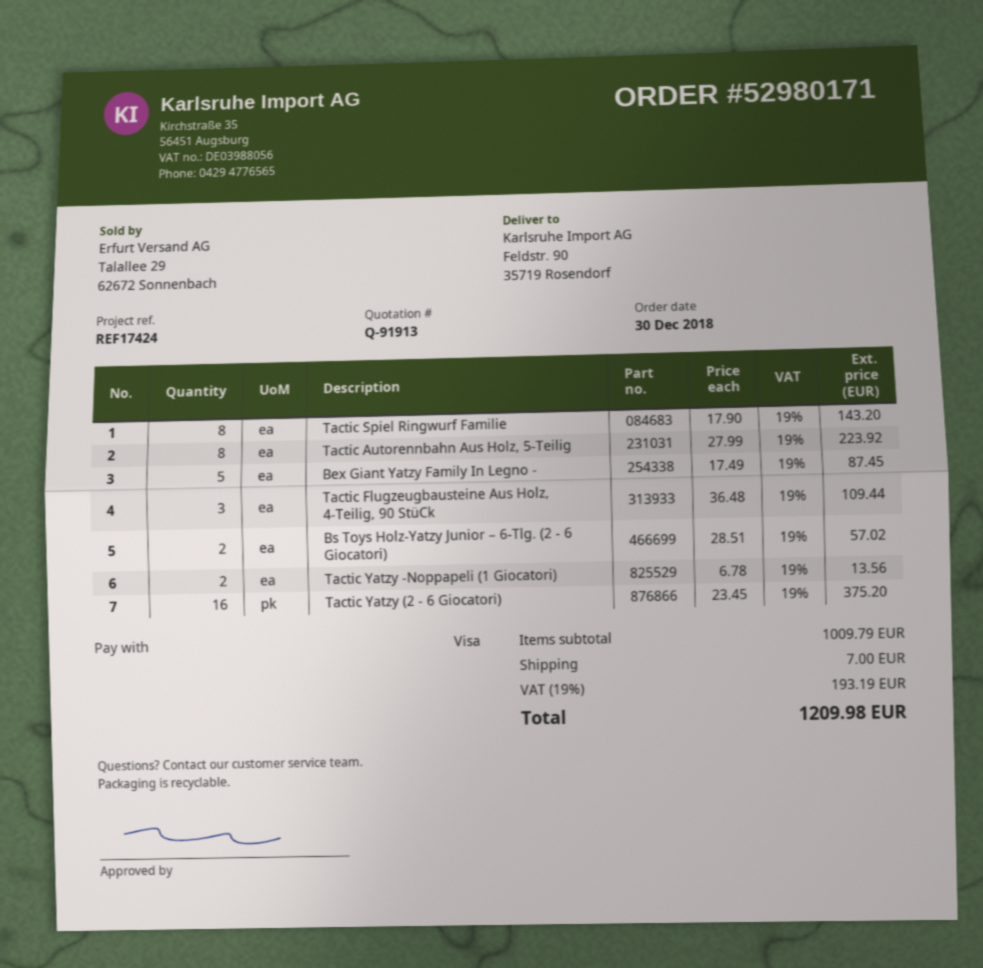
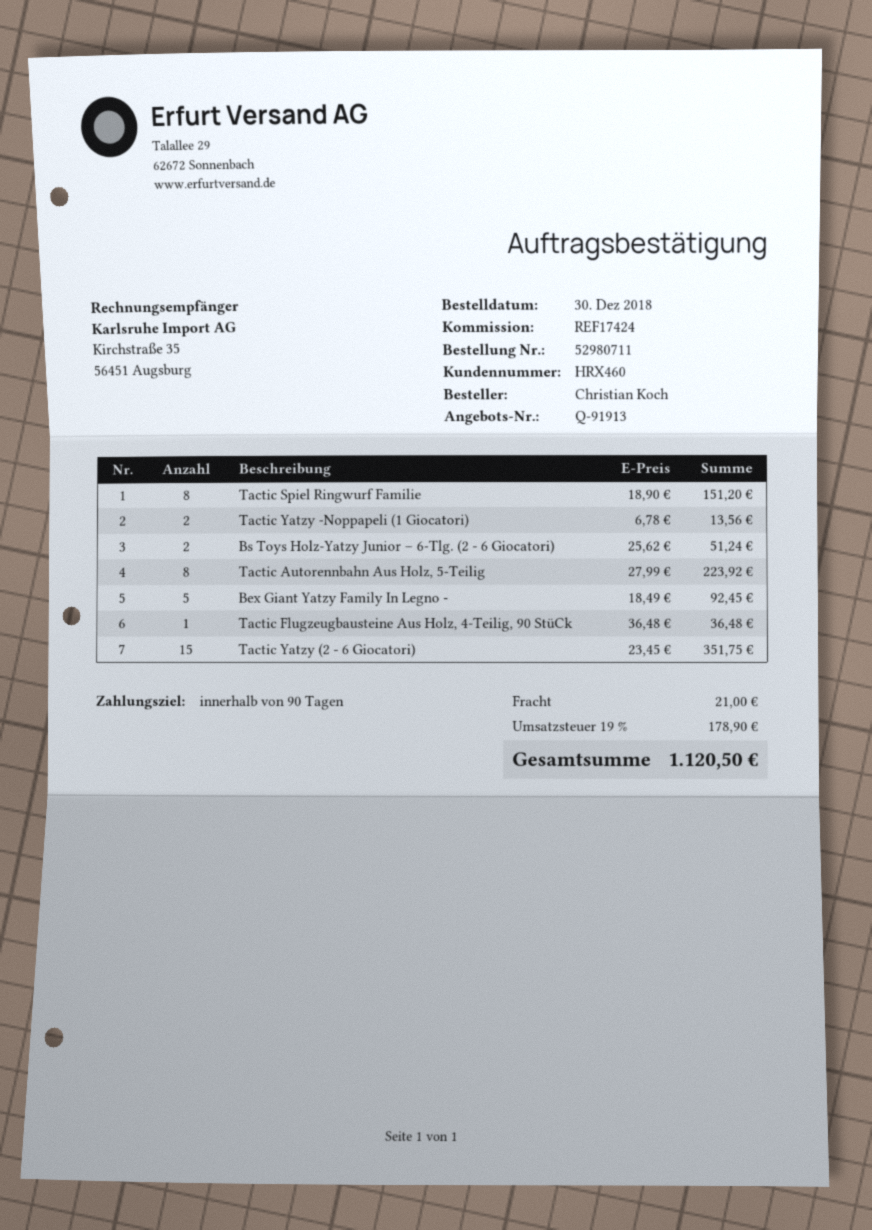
order number: 52980171 -> 52980711
Tactic Spiel Ringwurf Familie: 8 x 17.90 = 143.20 -> 8 x 18.90 = 151.20
Bex Giant Yatzy Family In Legno -: 5 x 17.49 = 87.45 -> 5 x 18.49 = 92.45
Tactic Flugzeugbausteine Aus Holz, 4-Teilig, 90 StüCk: 3 x 36.48 = 109.44 -> 1 x 36.48 = 36.48
Bs Toys Holz-Yatzy Junior – 6-Tlg. (2 - 6 Giocatori): 2 x 28.51 = 57.02 -> 2 x 25.62 = 51.24
Tactic Yatzy (2 - 6 Giocatori): 16 x 23.45 = 375.20 -> 15 x 23.45 = 351.75
shipping: 7.00 -> 21.00
tax: 19% = 193.19 -> 19% = 178.90
total: 1209.98 -> 1120.50

